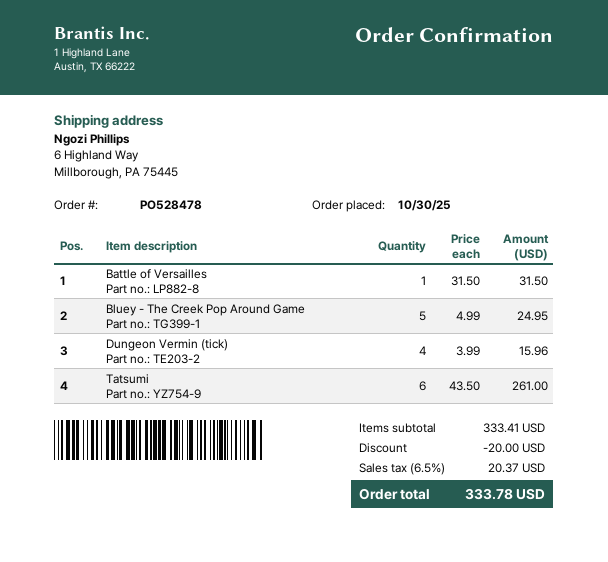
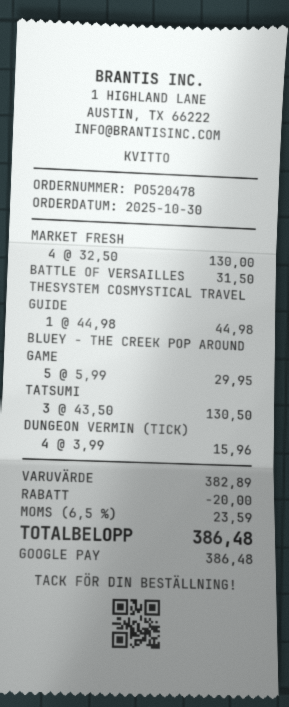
order number: PO528478 -> PO520478
Bluey - The Creek Pop Around Game: 5 x 4.99 = 24.95 -> 5 x 5.99 = 29.95
Tatsumi: 6 x 43.50 = 261.00 -> 3 x 43.50 = 130.50
MARKET FRESH: none -> 4 x 32.50 = 130.00
THESYSTEM COSMYSTICAL TRAVEL GUIDE: none -> 1 x 44.98 = 44.98
subtotal: 333.41 -> 382.89
tax: 6.5% = 20.37 -> 6.5% = 23.59
total: 333.78 -> 386.48

